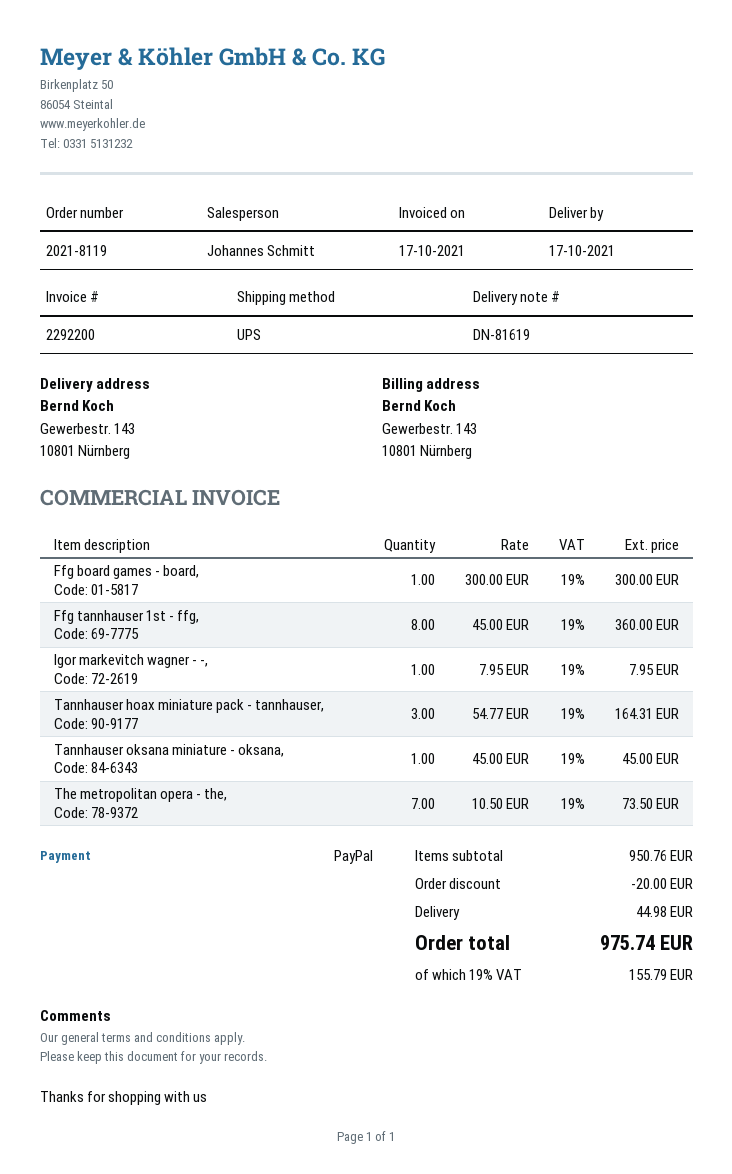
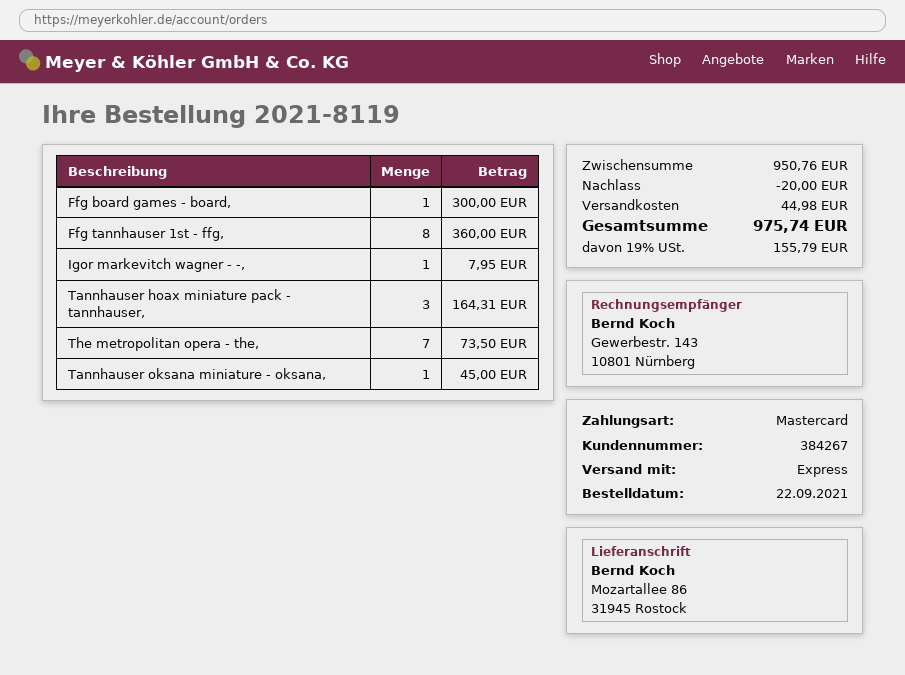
payment method: PayPal -> Mastercard
shipping method: UPS -> express
ship to: Gewerbestr. 143, 10801 Nürnberg -> Mozartallee 86, 31945 Rostock

